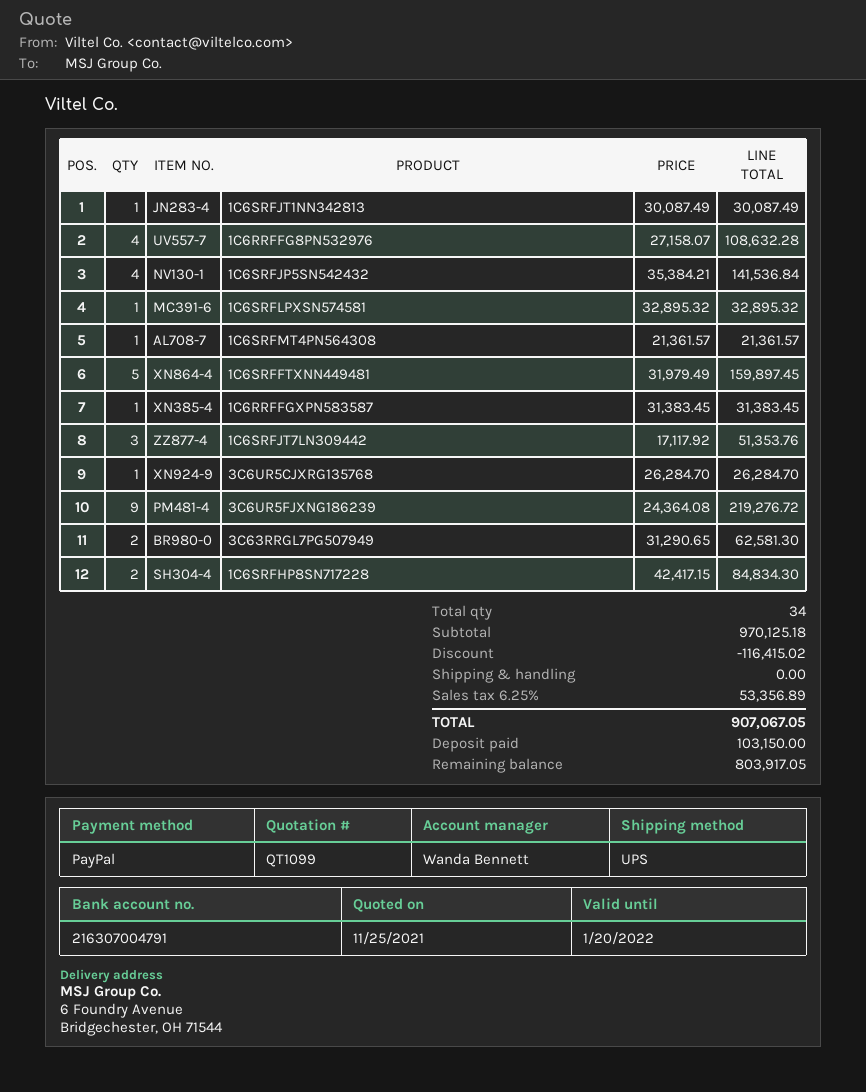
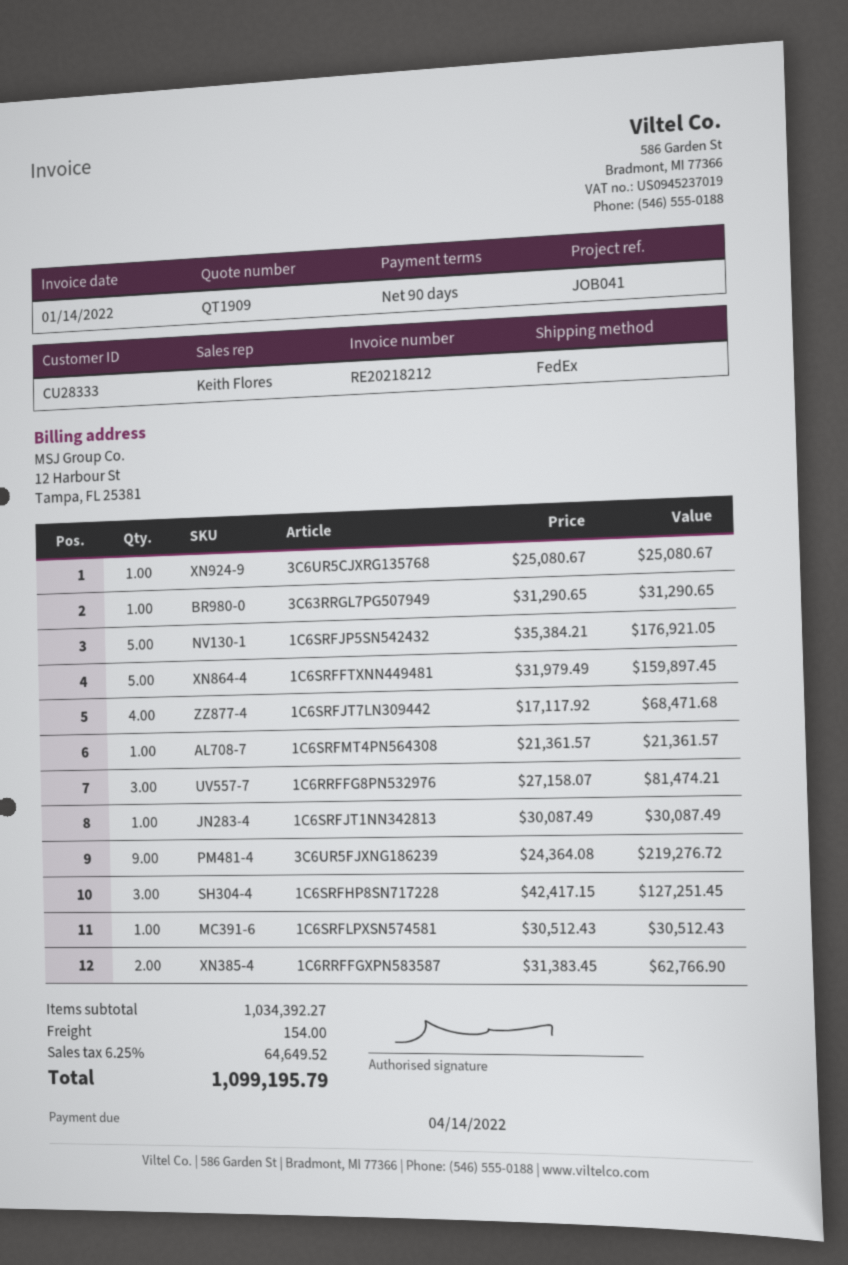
quote number: QT1099 -> QT1909
sales rep: Wanda Bennett -> Keith Flores
shipping method: UPS -> FedEx
1C6RRFFG8PN532976: 4 x 27158.07 = 108632.28 -> 3 x 27158.07 = 81474.21
1C6SRFJP5SN542432: 4 x 35384.21 = 141536.84 -> 5 x 35384.21 = 176921.05
1C6SRFLPXSN574581: 1 x 32895.32 = 32895.32 -> 1 x 30512.43 = 30512.43
1C6RRFFGXPN583587: 1 x 31383.45 = 31383.45 -> 2 x 31383.45 = 62766.90
1C6SRFJT7LN309442: 3 x 17117.92 = 51353.76 -> 4 x 17117.92 = 68471.68
3C6UR5CJXRG135768: 1 x 26284.70 = 26284.70 -> 1 x 25080.67 = 25080.67
3C63RRGL7PG507949: 2 x 31290.65 = 62581.30 -> 1 x 31290.65 = 31290.65
1C6SRFHP8SN717228: 2 x 42417.15 = 84834.30 -> 3 x 42417.15 = 127251.45
subtotal: 970125.18 -> 1034392.27
discount: 116415.02 -> none
shipping: 0.00 -> 154.00
tax: 6.25% = 53356.89 -> 6.25% = 64649.52
total: 907067.05 -> 1099195.79

